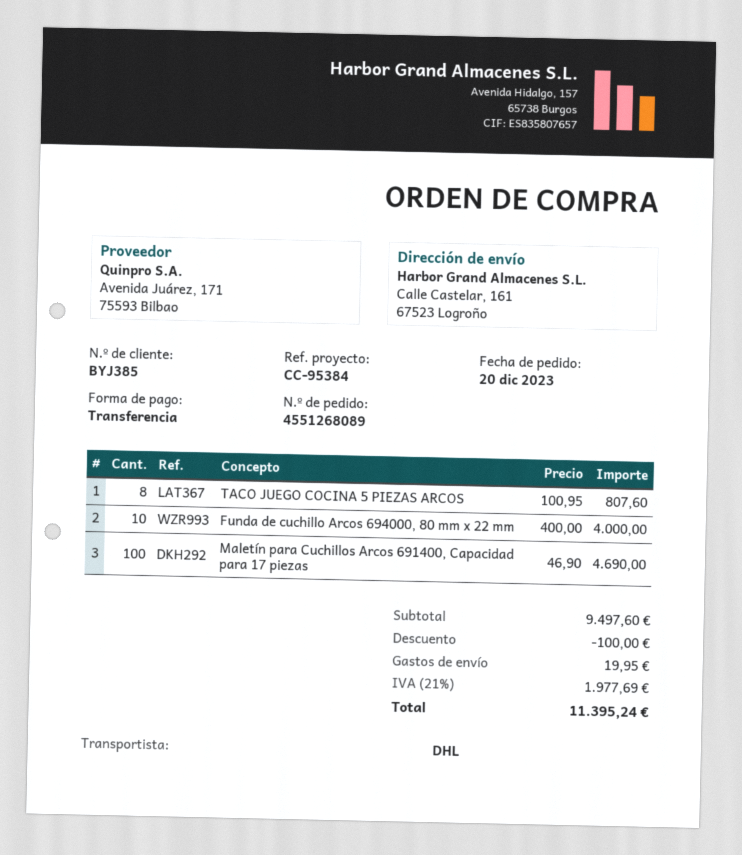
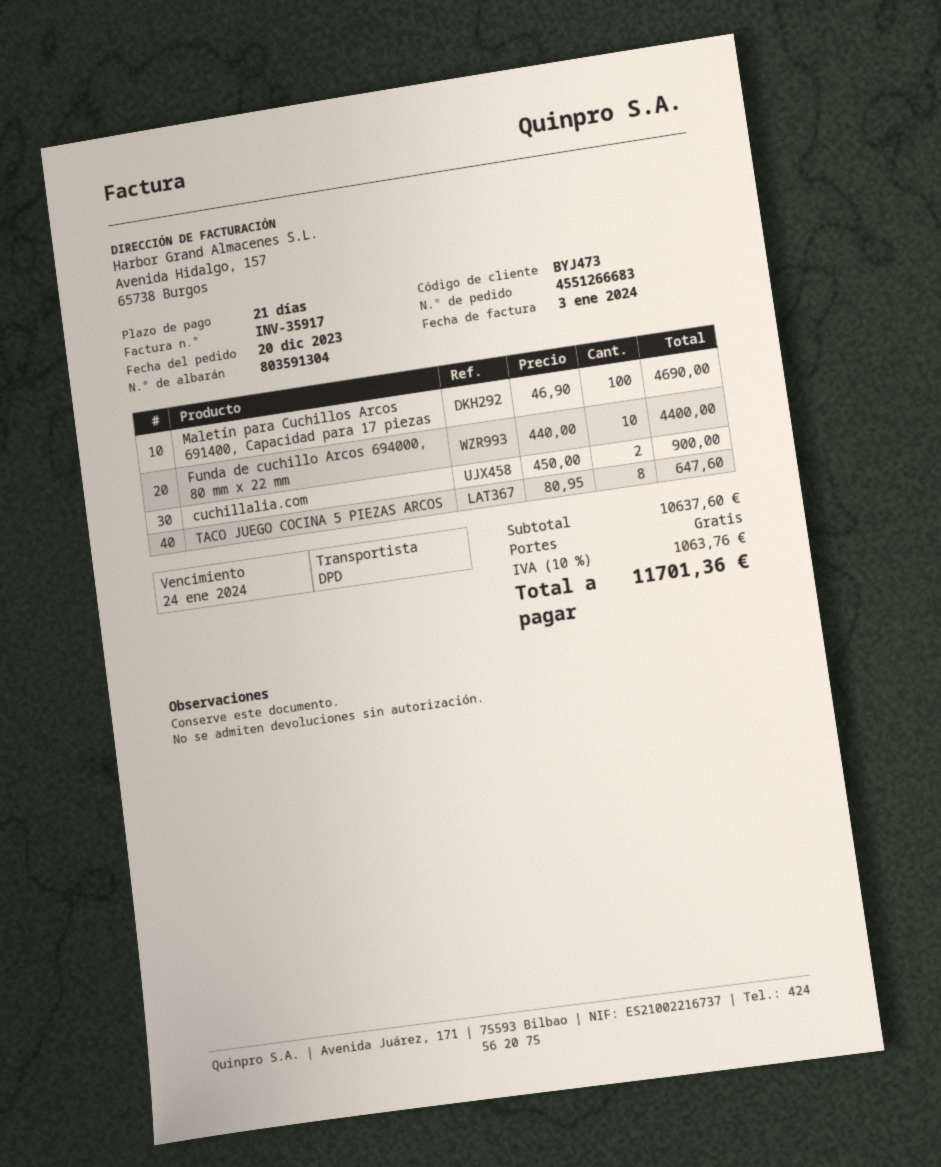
order number: 4551268089 -> 4551266683
customer number: BYJ385 -> BYJ473
shipping method: DHL -> DPD
TACO JUEGO COCINA 5 PIEZAS ARCOS: 8 x 100.95 = 807.60 -> 8 x 80.95 = 647.60
Funda de cuchillo Arcos 694000, 80 mm x 22 mm: 10 x 400.00 = 4000.00 -> 10 x 440.00 = 4400.00
cuchillalia.com: none -> 2 x 450.00 = 900.00
subtotal: 9497.60 -> 10637.60
discount: 100.00 -> none
shipping: 19.95 -> 0.00
tax: 21% = 1977.69 -> 10% = 1063.76
total: 11395.24 -> 11701.36

